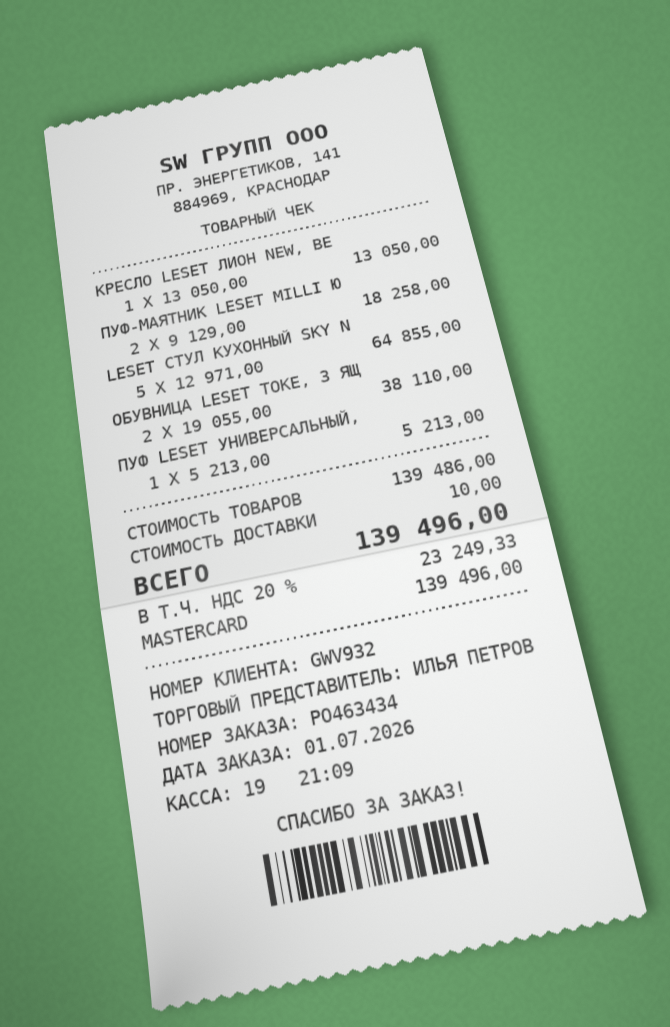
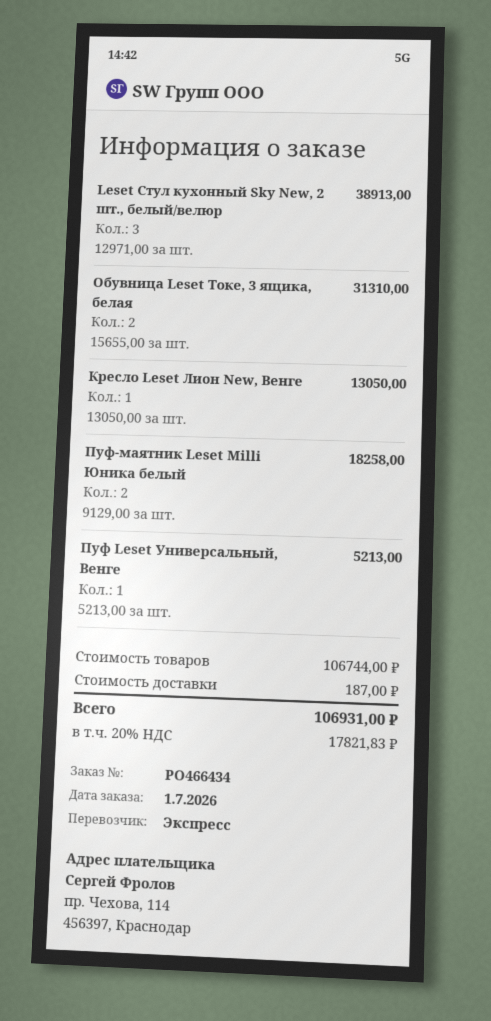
order number: PO463434 -> PO466434
LESET СТУЛ КУХОННЫЙ SKY N: 5 x 12971.00 = 64855.00 -> 3 x 12971.00 = 38913.00
ОБУВНИЦА LESET ТОКЕ, 3 ЯЩ: 2 x 19055.00 = 38110.00 -> 2 x 15655.00 = 31310.00
subtotal: 139486.00 -> 106744.00
shipping: 10.00 -> 187.00
tax: 20% = 23249.33 -> 20% = 17821.83
total: 139496.00 -> 106931.00

